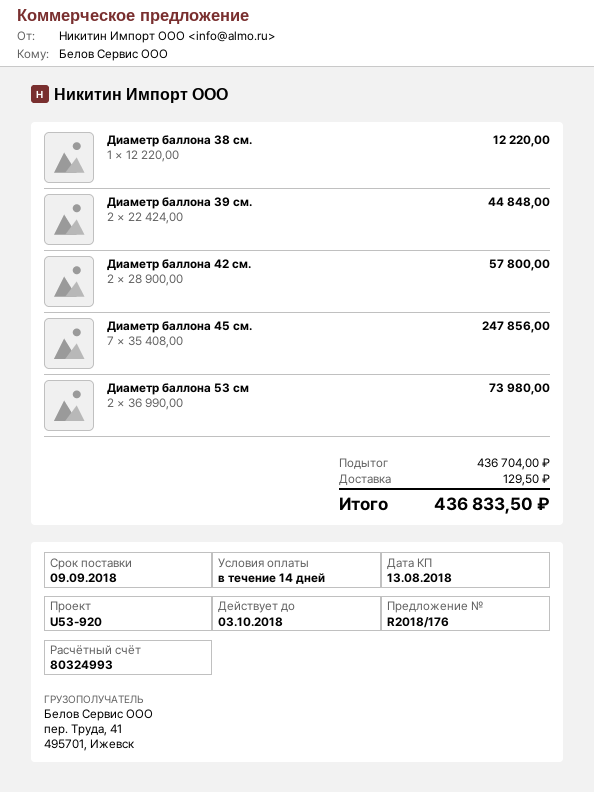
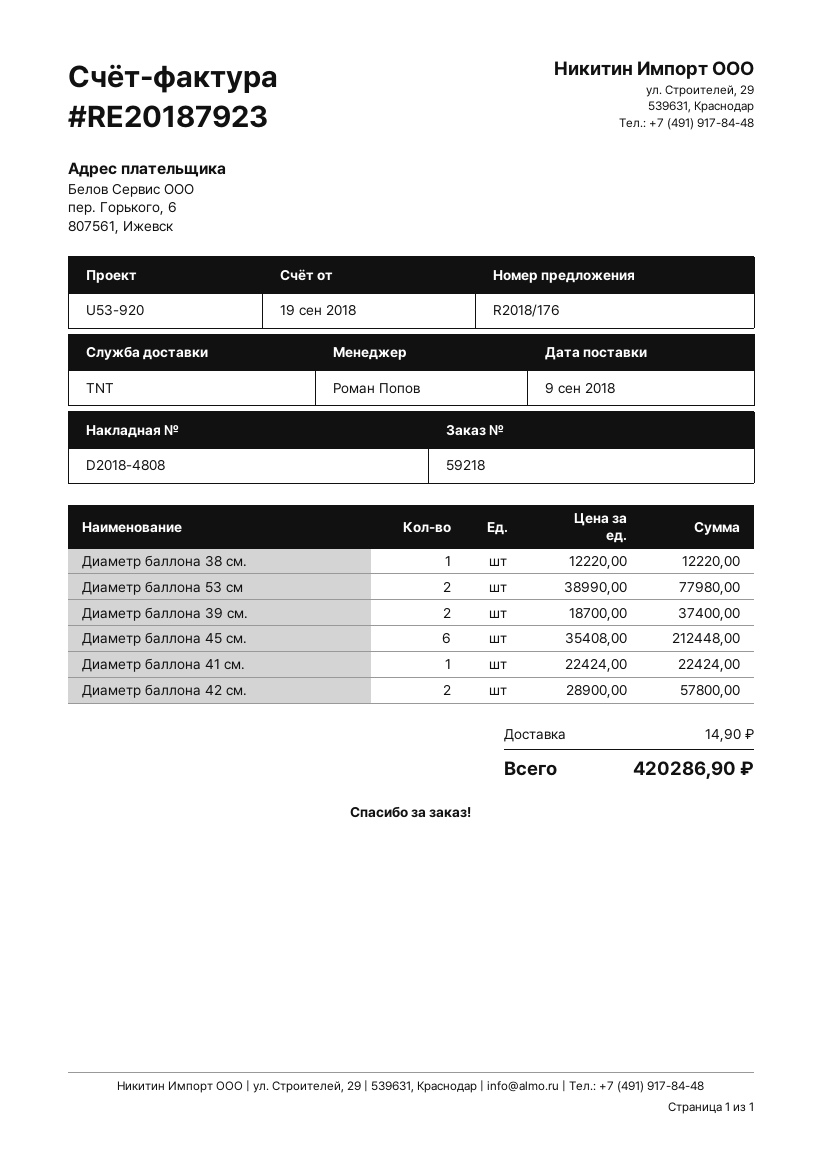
Диаметр баллона 39 см.: 2 x 22424.00 = 44848.00 -> 2 x 18700.00 = 37400.00
Диаметр баллона 45 см.: 7 x 35408.00 = 247856.00 -> 6 x 35408.00 = 212448.00
Диаметр баллона 53 см: 2 x 36990.00 = 73980.00 -> 2 x 38990.00 = 77980.00
Диаметр баллона 41 см.: none -> 1 x 22424.00 = 22424.00
shipping: 129.50 -> 14.90
total: 436833.50 -> 420286.90

